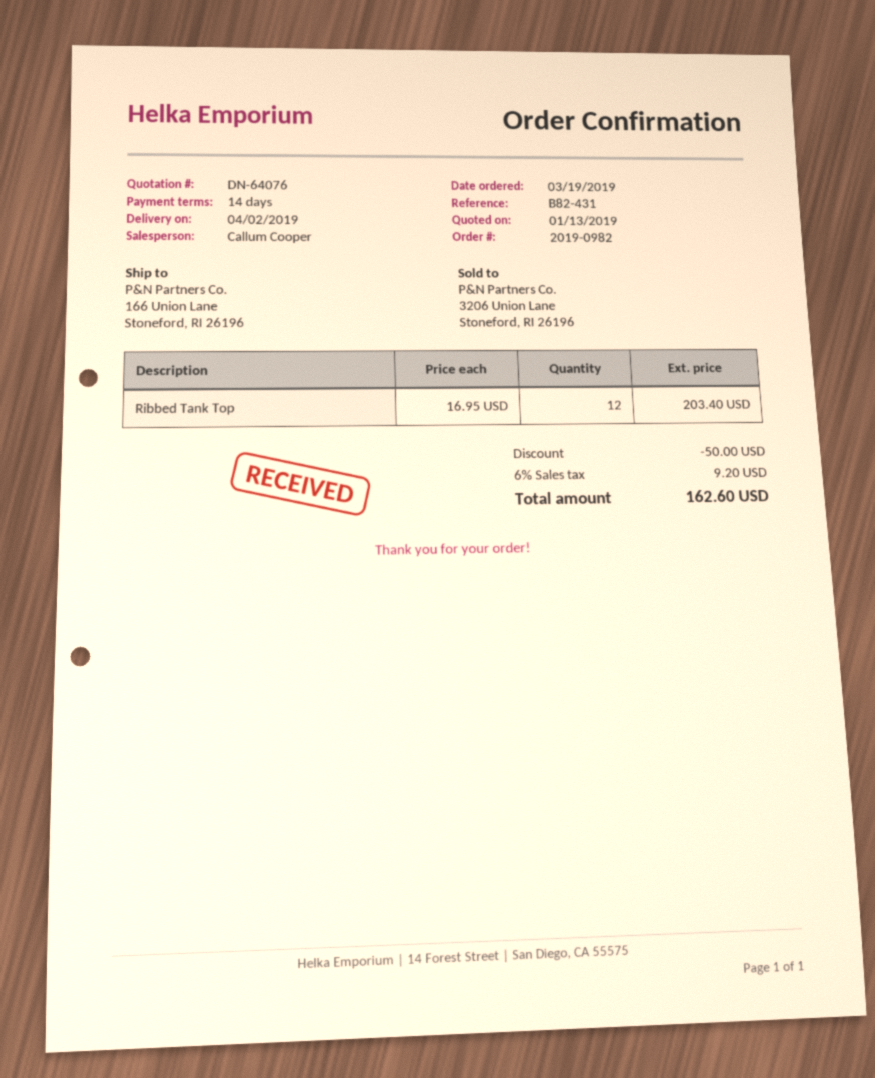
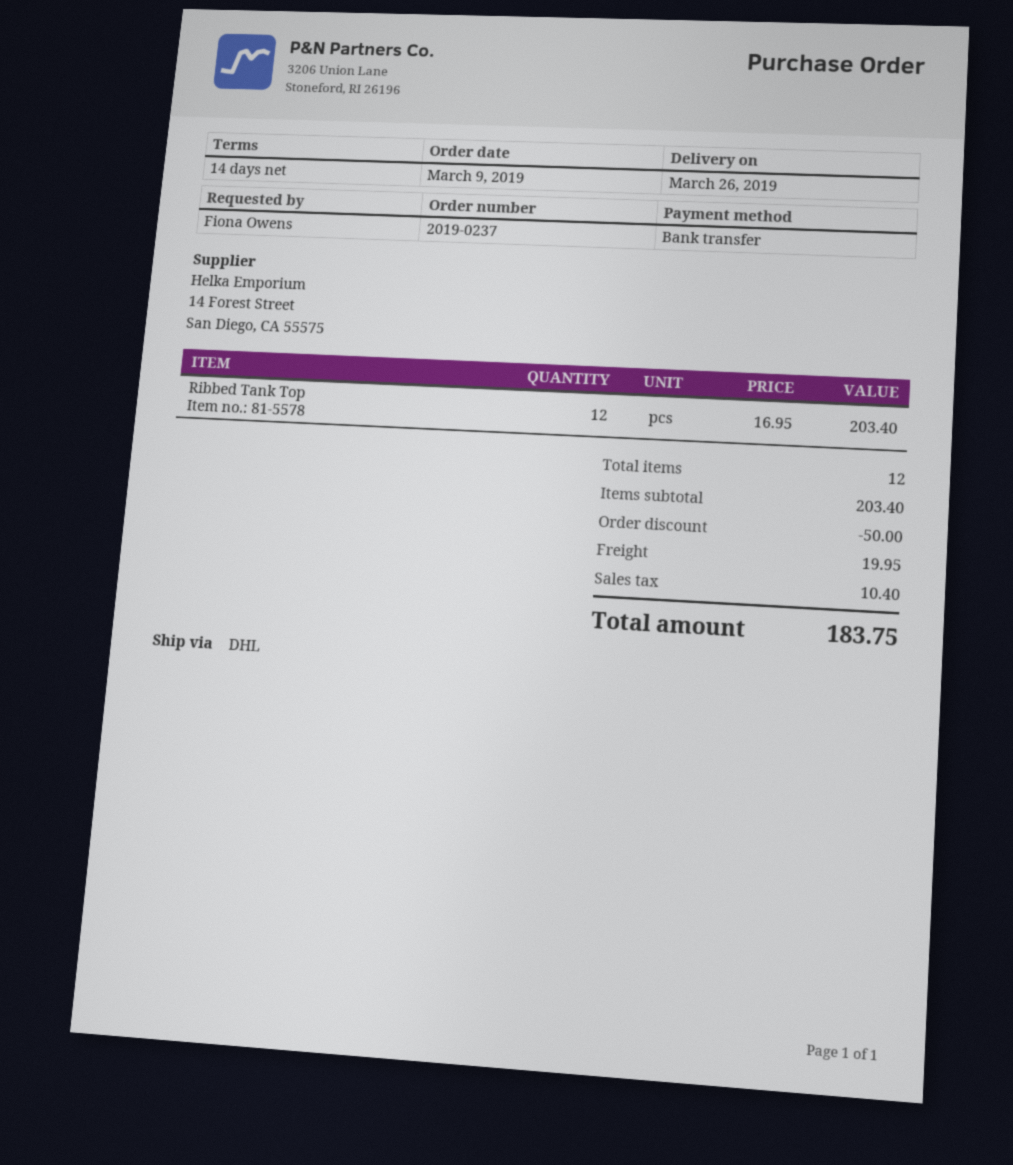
order number: 2019-0982 -> 2019-0237
order date: 2019-03-19 -> 2019-03-09
delivery date: 2019-04-02 -> 2019-03-26
shipping: none -> 19.95
tax: 9.20 -> 10.40
total: 162.60 -> 183.75

